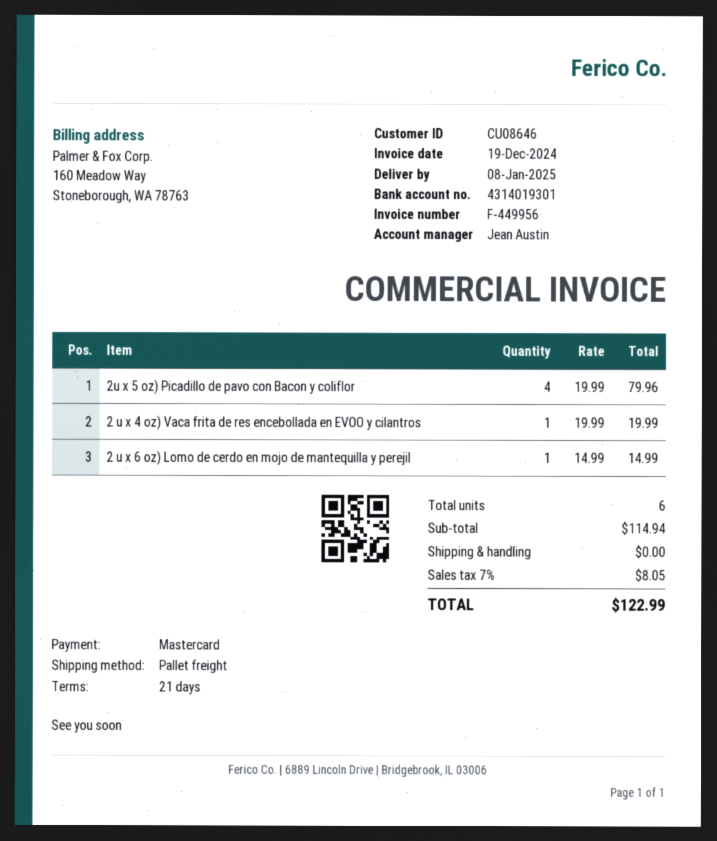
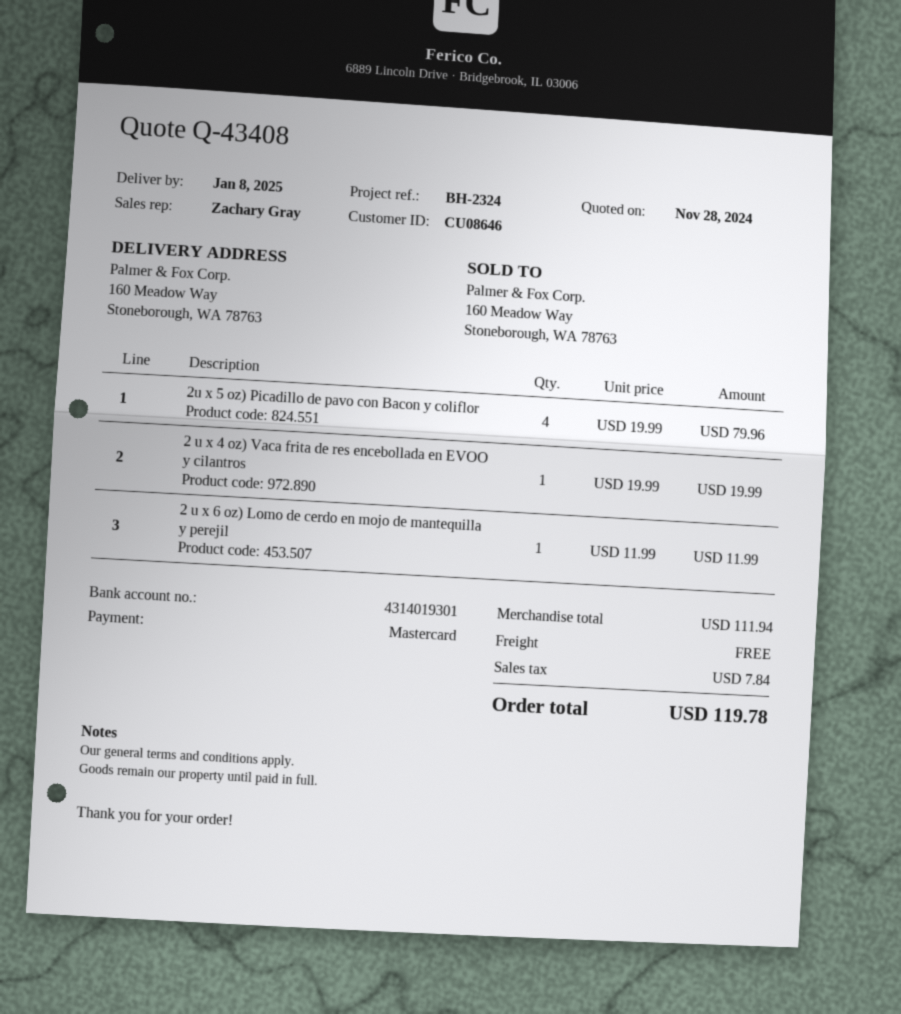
sales rep: Jean Austin -> Zachary Gray
2 u x 6 oz) Lomo de cerdo en mojo de mantequilla y perejil: 1 x 14.99 = 14.99 -> 1 x 11.99 = 11.99
subtotal: 114.94 -> 111.94
tax: 8.05 -> 7.84
total: 122.99 -> 119.78

